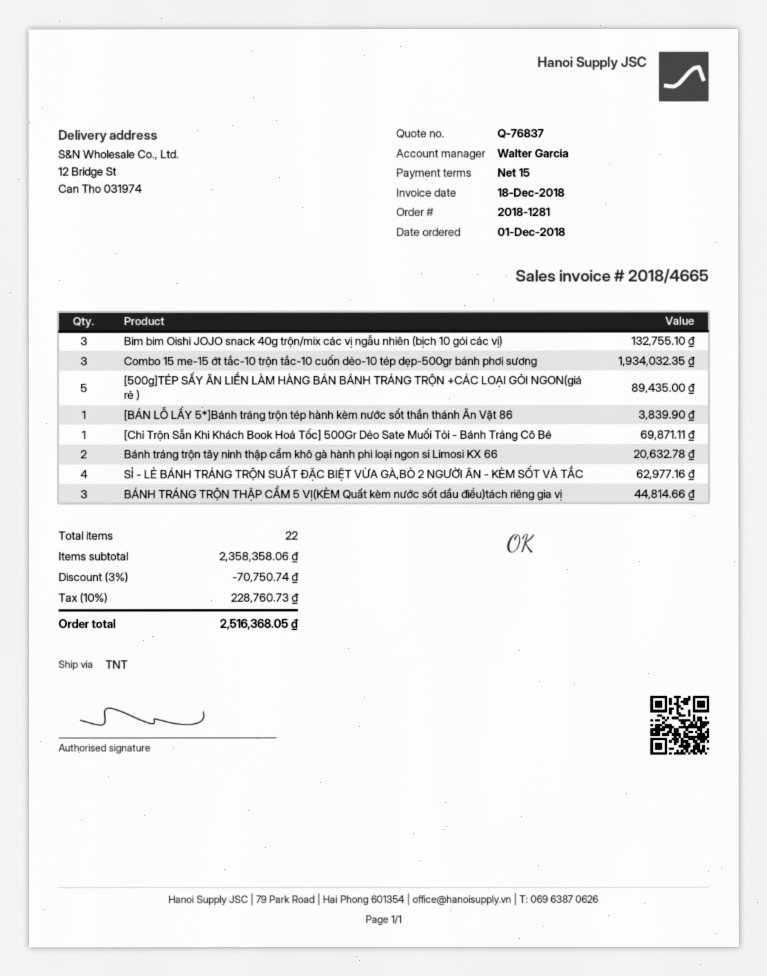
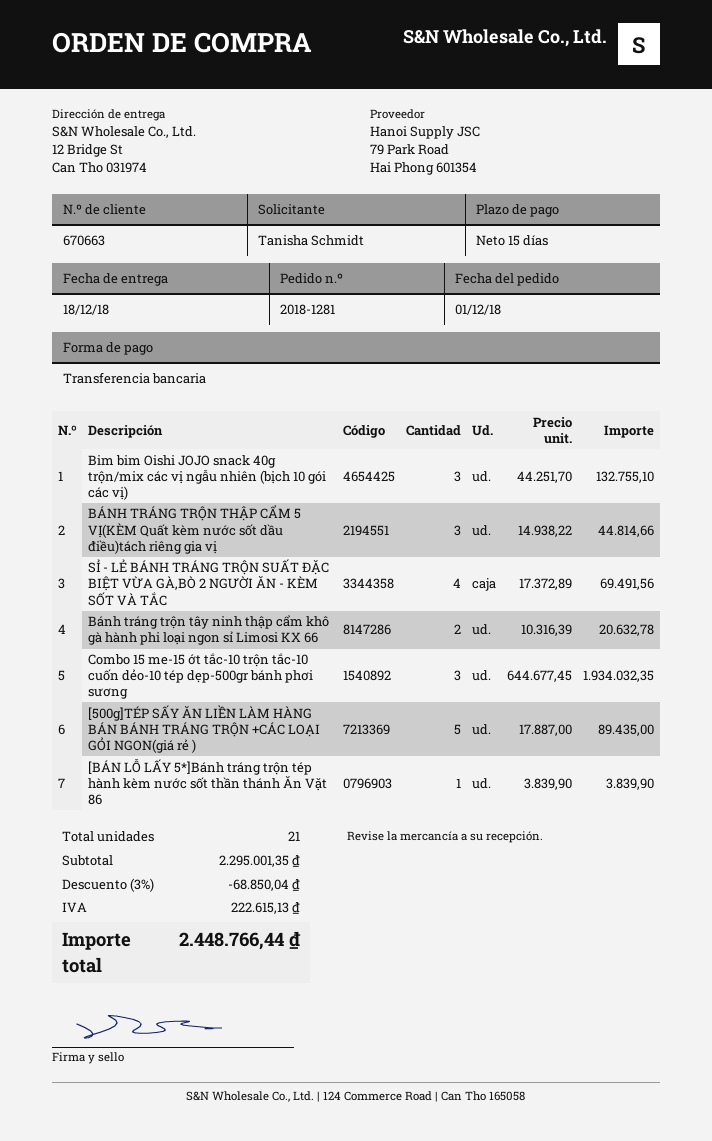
[Chỉ Trộn Sẵn Khi Khách Book Hoả Tốc] 500Gr Dẻo Sate Muối Tỏi - Bánh Tráng Cô Bé: 1 for 69871.11 -> none
SỈ - LẺ BÁNH TRÁNG TRỘN SUẤT ĐẶC BIỆT VỪA GÀ,BÒ 2 NGƯỜI ĂN - KÈM SỐT VÀ TẮC: 4 for 62977.16 -> 4 for 69491.56
total quantity: 22 -> 21
subtotal: 2358358.06 -> 2295001.35
discount: 3% = 70750.74 -> 3% = 68850.04
tax: 228760.73 -> 222615.13
total: 2516368.05 -> 2448766.44

